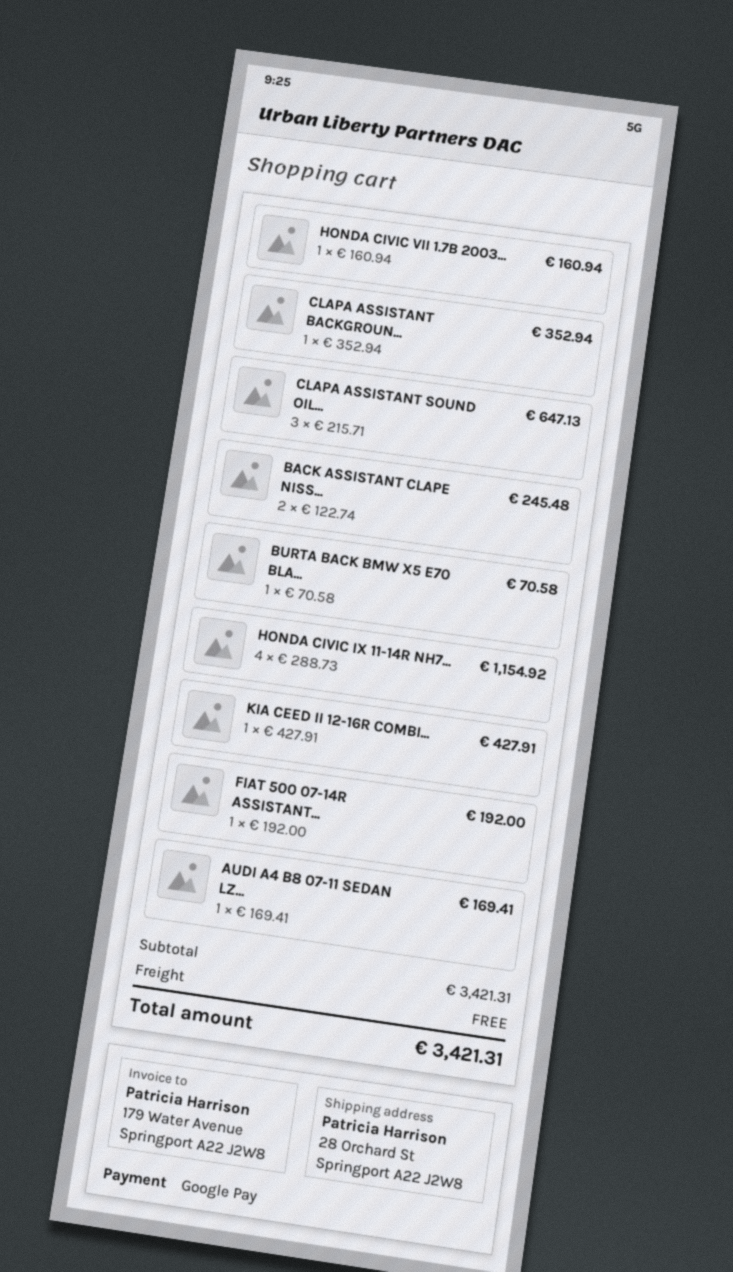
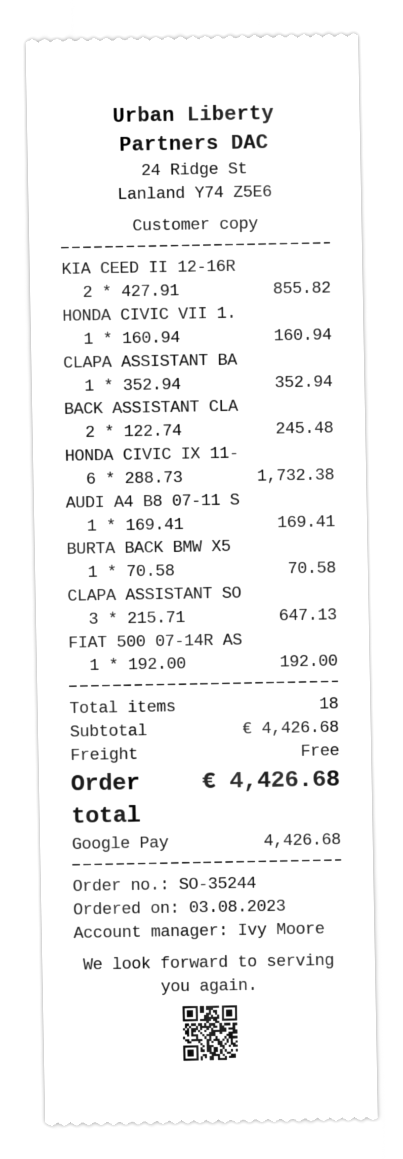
HONDA CIVIC IX 11-14R NH7...: 4 x 288.73 = 1154.92 -> 6 x 288.73 = 1732.38
KIA CEED II 12-16R COMBI...: 1 x 427.91 = 427.91 -> 2 x 427.91 = 855.82
subtotal: 3421.31 -> 4426.68
total: 3421.31 -> 4426.68

